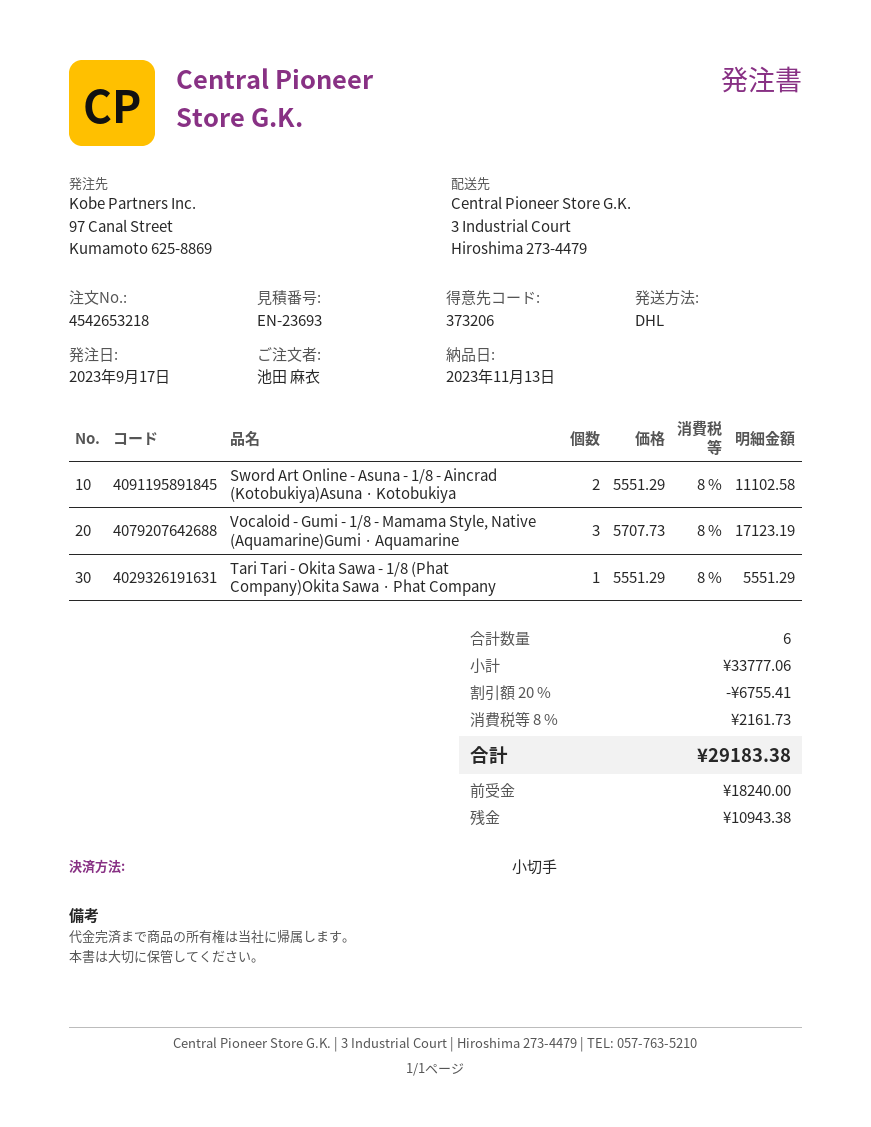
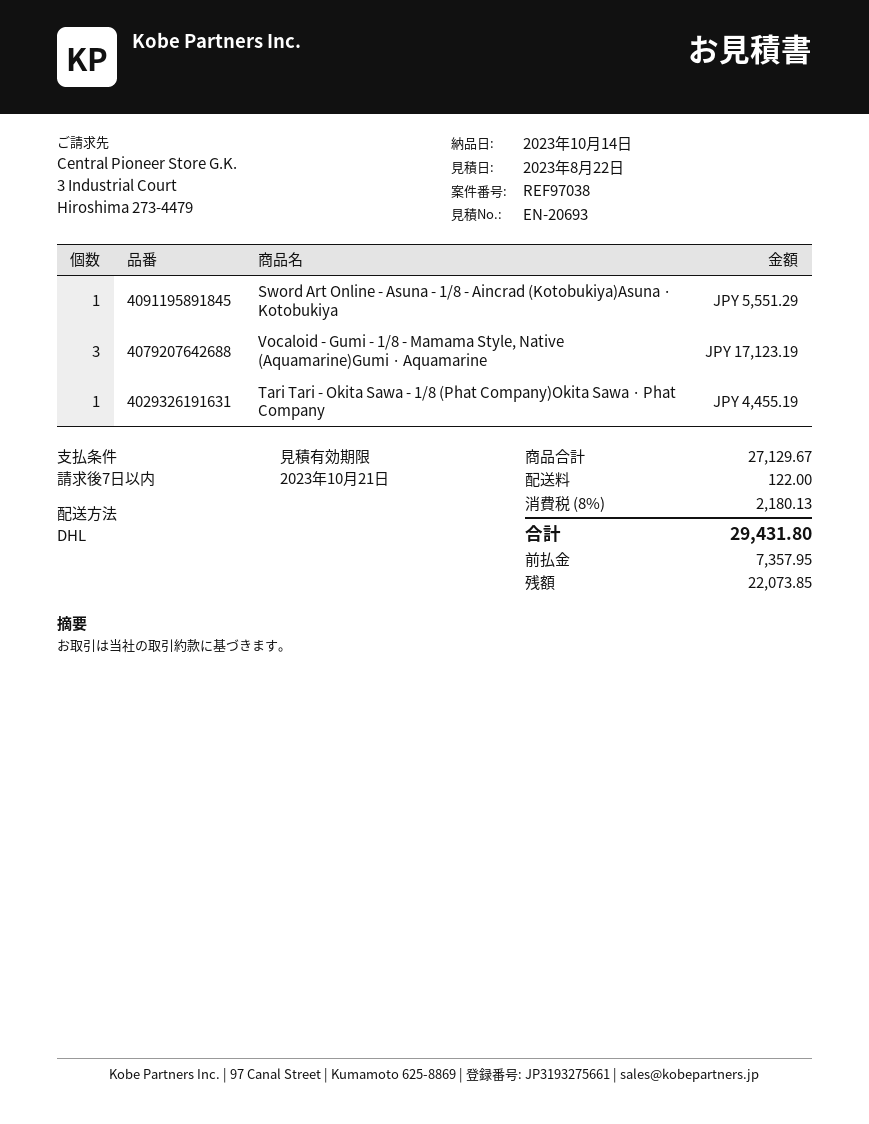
quote number: EN-23693 -> EN-20693
delivery date: 2023-11-13 -> 2023-10-14
Sword Art Online - Asuna - 1/8 - Aincrad (Kotobukiya)Asuna · Kotobukiya: 2 for 11102.58 -> 1 for 5551.29
Tari Tari - Okita Sawa - 1/8 (Phat Company)Okita Sawa · Phat Company: 1 for 5551.29 -> 1 for 4455.19
subtotal: 33777.06 -> 27129.67
discount: 20% = 6755.41 -> none
shipping: none -> 122.00
tax: 8% = 2161.73 -> 8% = 2180.13
total: 29183.38 -> 29431.80
deposit: 18240.00 -> 7357.95
balance: 10943.38 -> 22073.85

